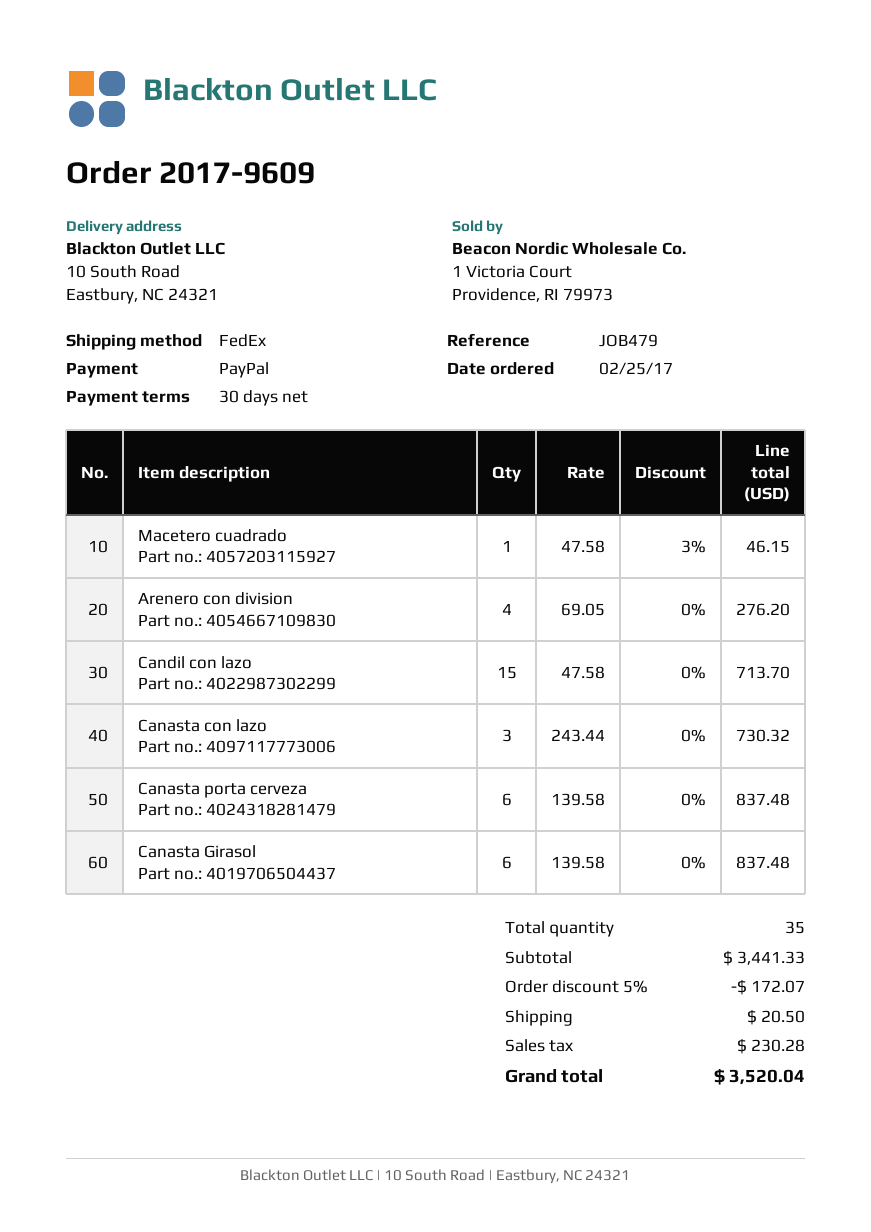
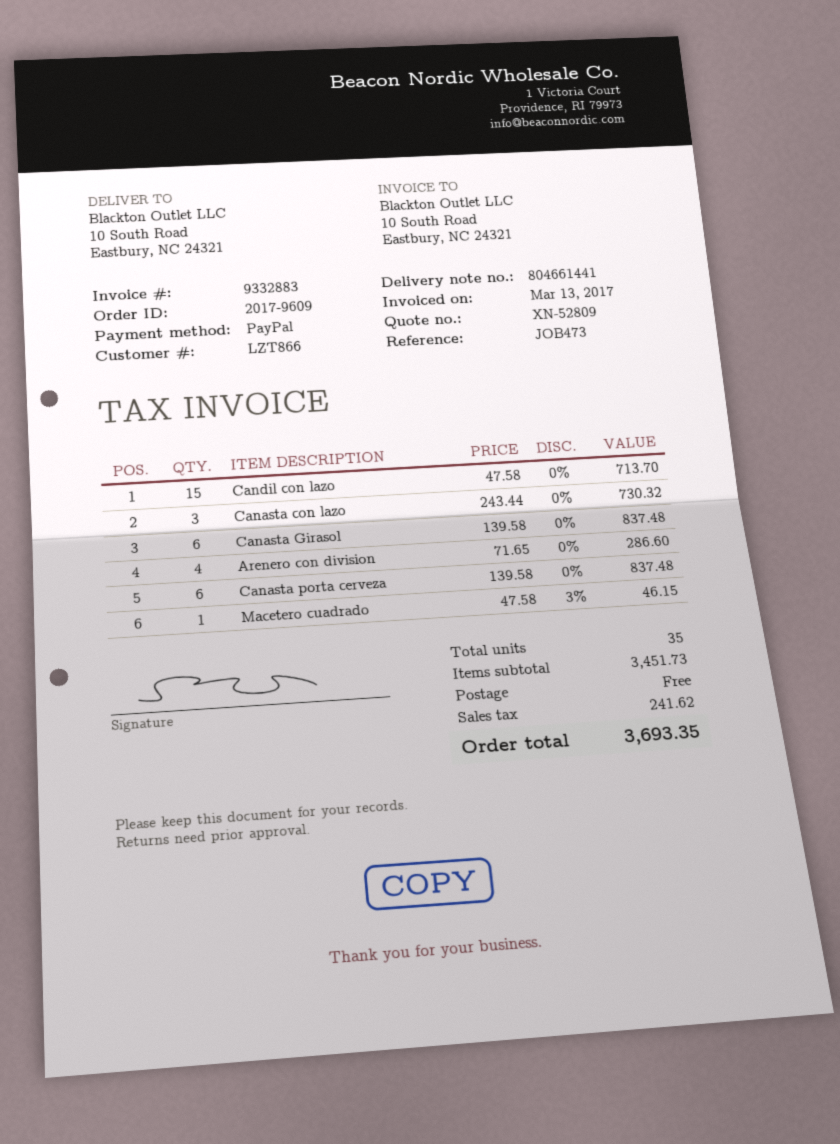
reference: JOB479 -> JOB473
Arenero con division: 4 x 69.05 = 276.20 -> 4 x 71.65 = 286.60
subtotal: 3441.33 -> 3451.73
discount: 5% = 172.07 -> none
shipping: 20.50 -> 0.00
tax: 230.28 -> 241.62
total: 3520.04 -> 3693.35

